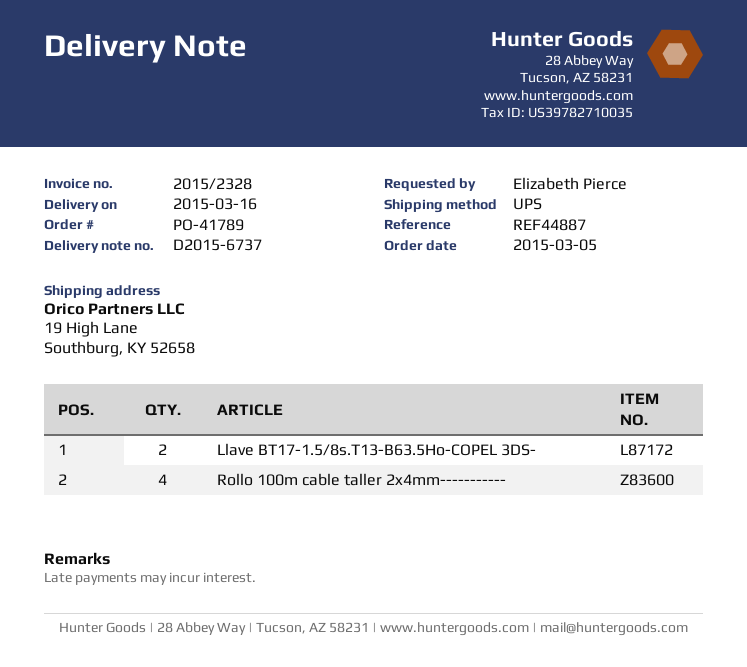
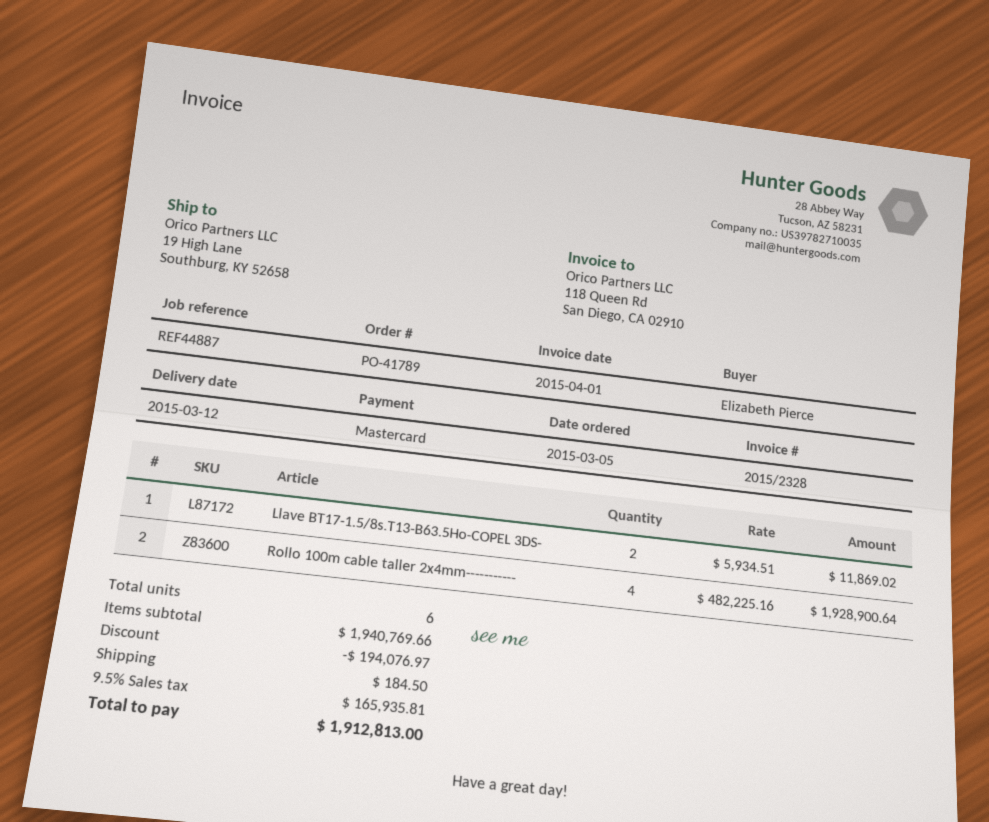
delivery date: 2015-03-16 -> 2015-03-12

